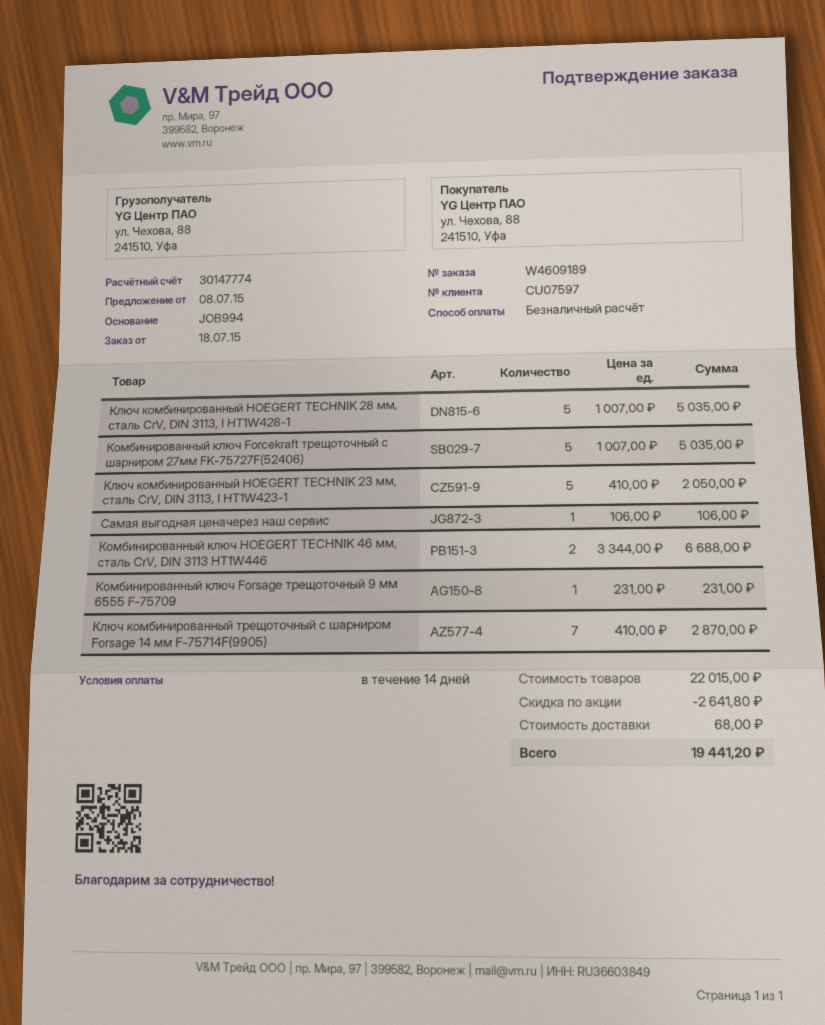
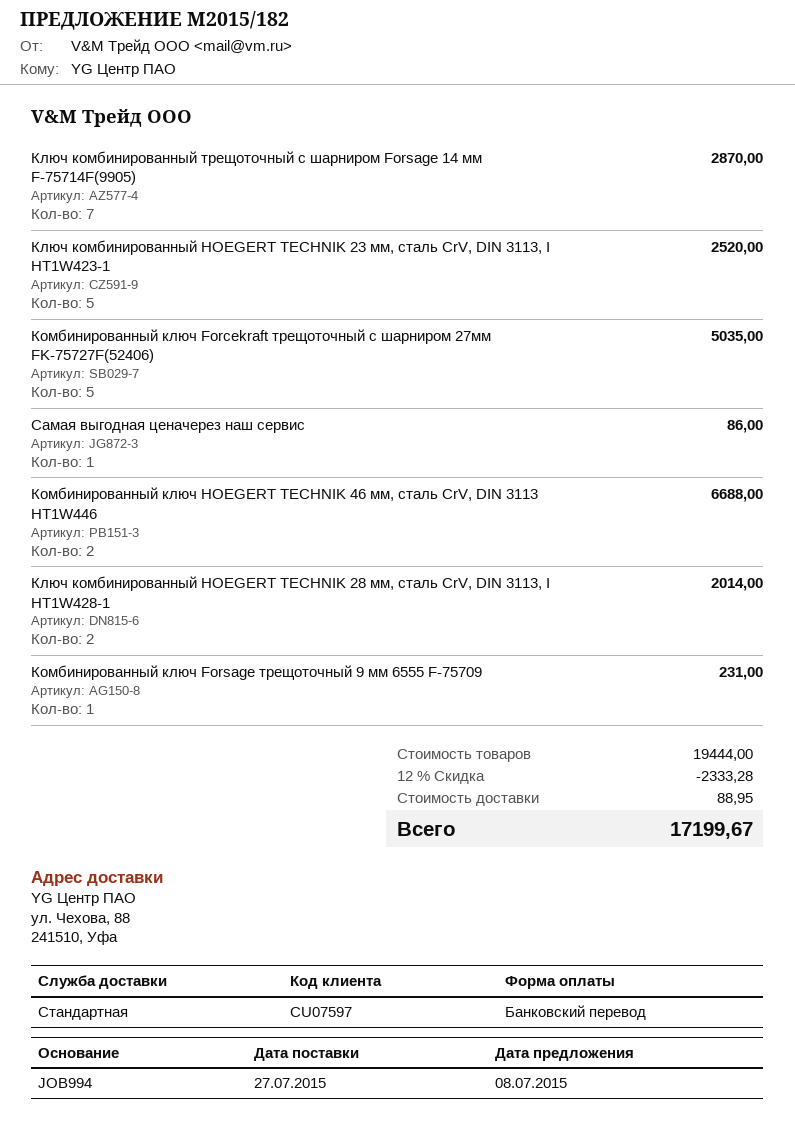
Ключ комбинированный HOEGERT TECHNIK 28 мм, сталь CrV, DIN 3113, I HT1W428-1: 5 for 5035.00 -> 2 for 2014.00
Ключ комбинированный HOEGERT TECHNIK 23 мм, сталь CrV, DIN 3113, I HT1W423-1: 5 for 2050.00 -> 5 for 2520.00
Самая выгодная ценачерез наш сервис: 1 for 106.00 -> 1 for 86.00
subtotal: 22015.00 -> 19444.00
discount: 2641.80 -> 2333.28
shipping: 68.00 -> 88.95
total: 19441.20 -> 17199.67

